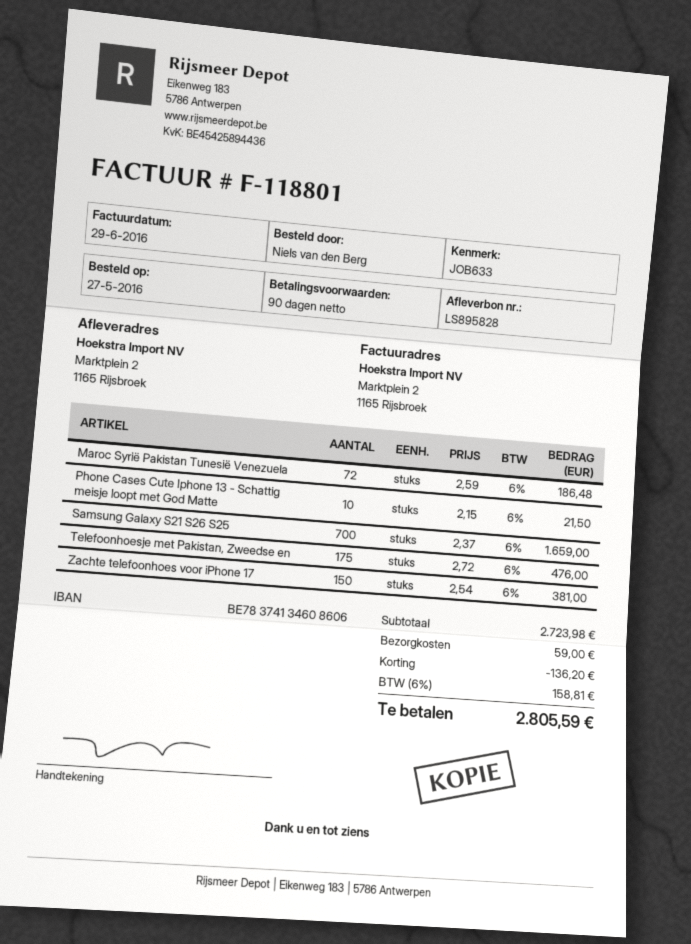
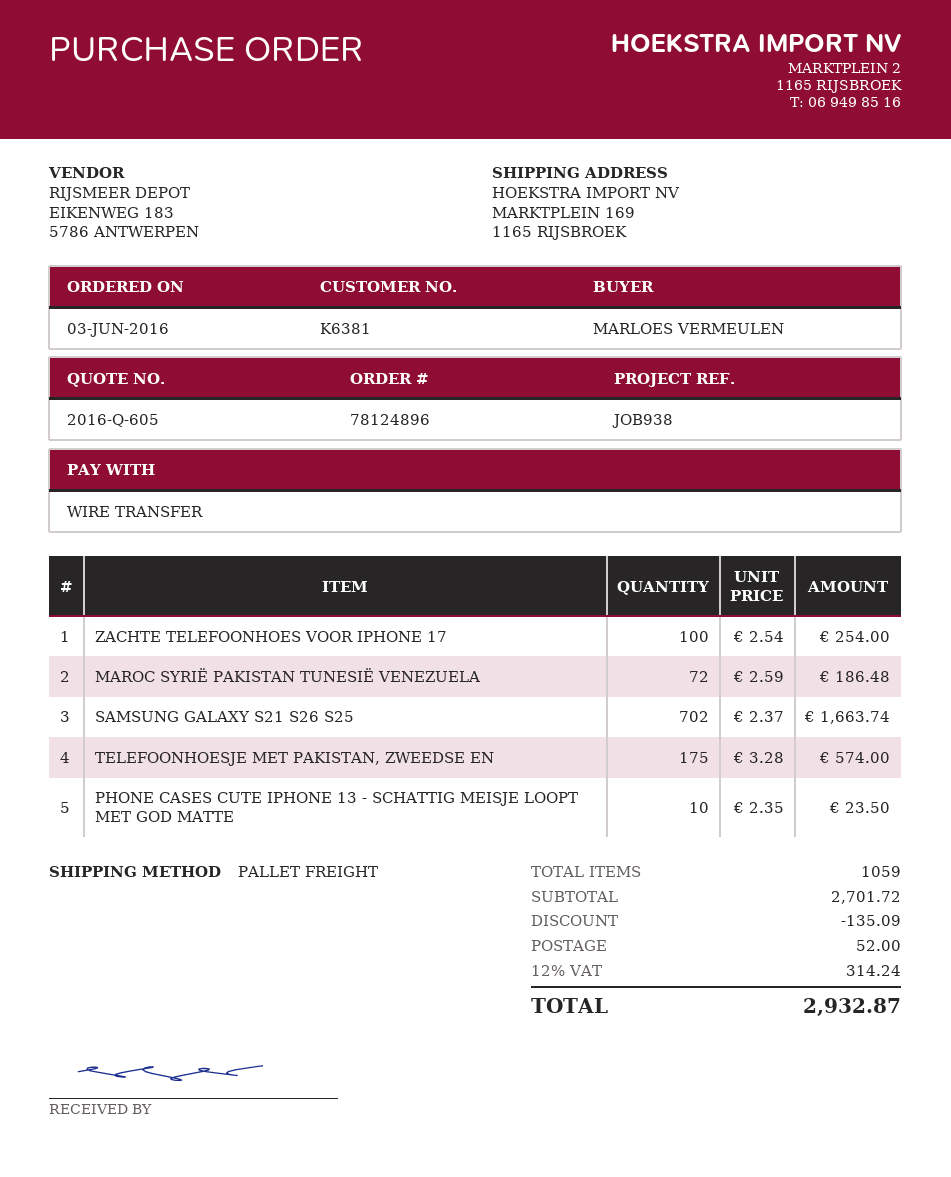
order date: 2016-05-27 -> 2016-06-03
reference: JOB633 -> JOB938
ordered by: Niels van den Berg -> MARLOES VERMEULEN
ship to: Marktplein 2, 1165 Rijsbroek -> MARKTPLEIN 169, 1165 RIJSBROEK
Phone Cases Cute Iphone 13 - Schattig meisje loopt met God Matte: 10 x 2.15 = 21.50 -> 10 x 2.35 = 23.50
Samsung Galaxy S21 S26 S25: 700 x 2.37 = 1659.00 -> 702 x 2.37 = 1663.74
Telefoonhoesje met Pakistan, Zweedse en: 175 x 2.72 = 476.00 -> 175 x 3.28 = 574.00
Zachte telefoonhoes voor iPhone 17: 150 x 2.54 = 381.00 -> 100 x 2.54 = 254.00
subtotal: 2723.98 -> 2701.72
discount: 136.20 -> 135.09
shipping: 59.00 -> 52.00
tax: 6% = 158.81 -> 12% = 314.24
total: 2805.59 -> 2932.87

